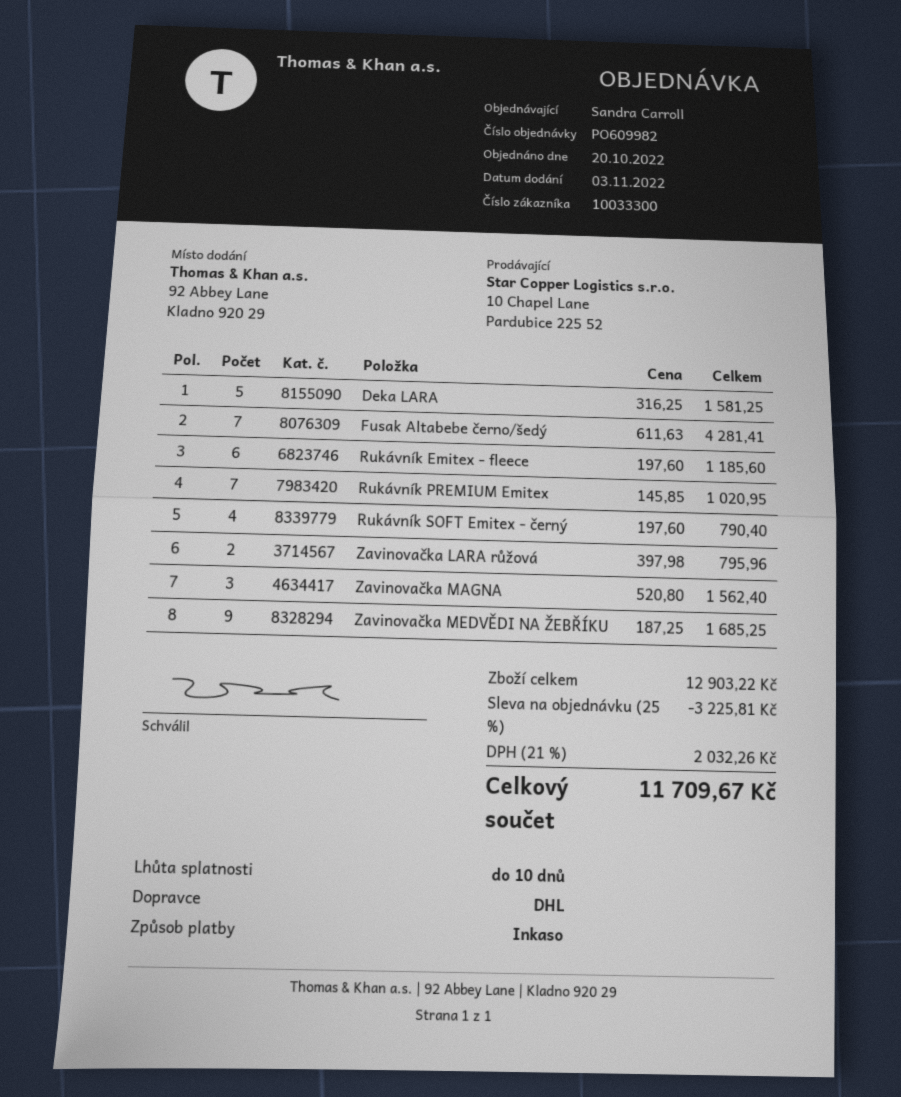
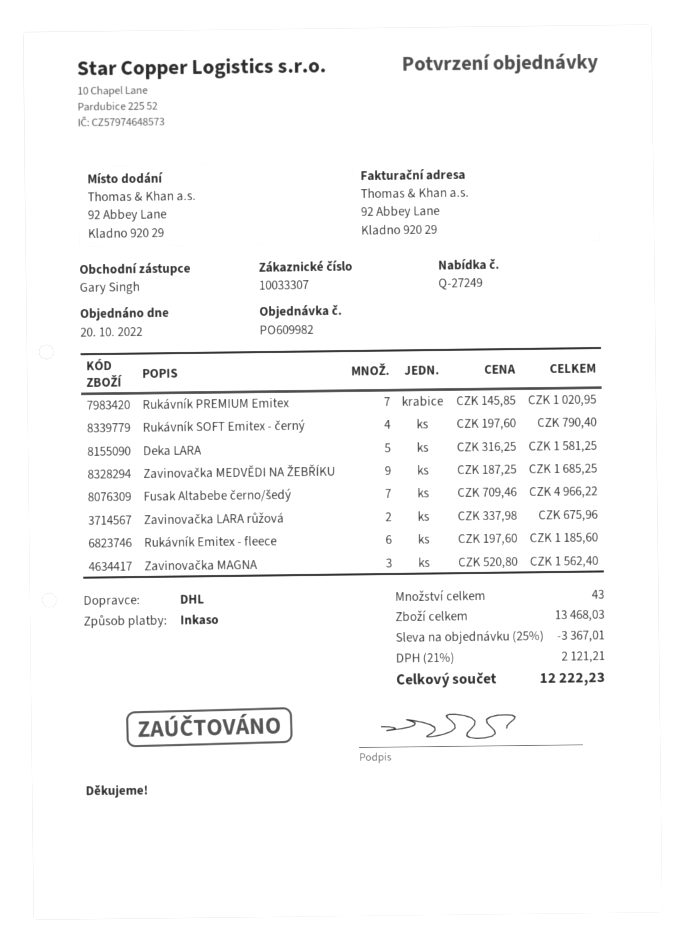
customer number: 10033300 -> 10033307
Fusak Altabebe černo/šedý: 7 x 611.63 = 4281.41 -> 7 x 709.46 = 4966.22
Zavinovačka LARA růžová: 2 x 397.98 = 795.96 -> 2 x 337.98 = 675.96
subtotal: 12903.22 -> 13468.03
discount: 25% = 3225.81 -> 25% = 3367.01
tax: 21% = 2032.26 -> 21% = 2121.21
total: 11709.67 -> 12222.23

